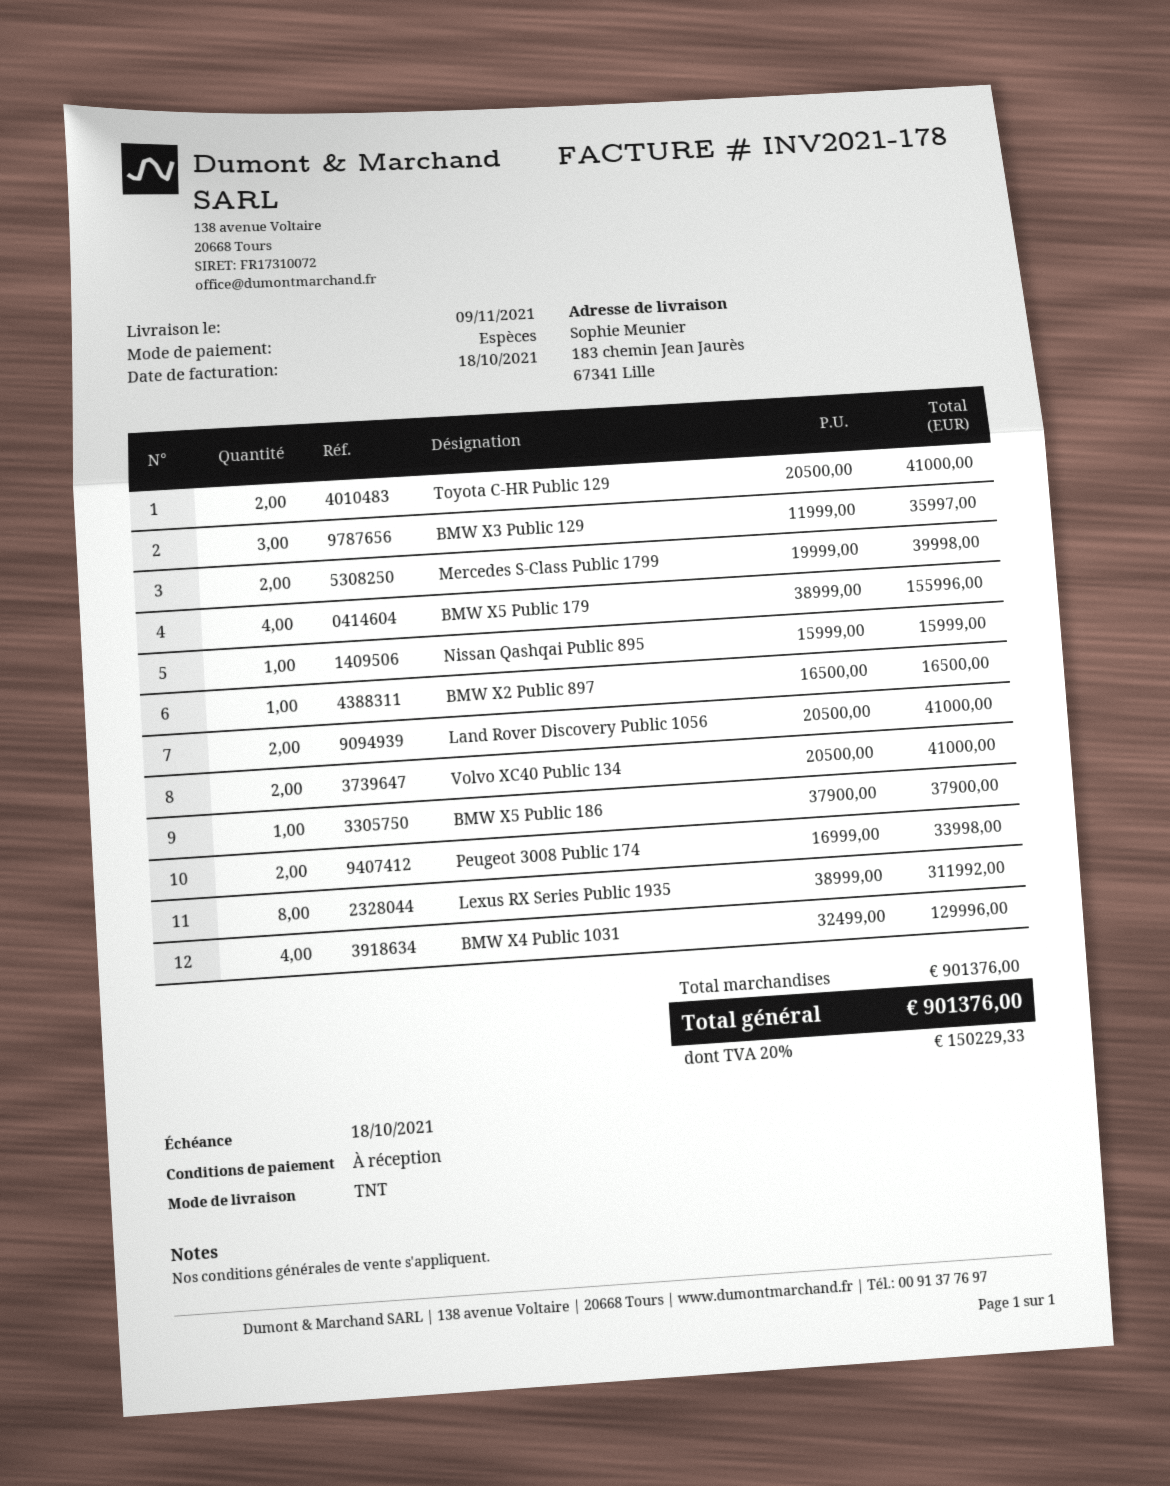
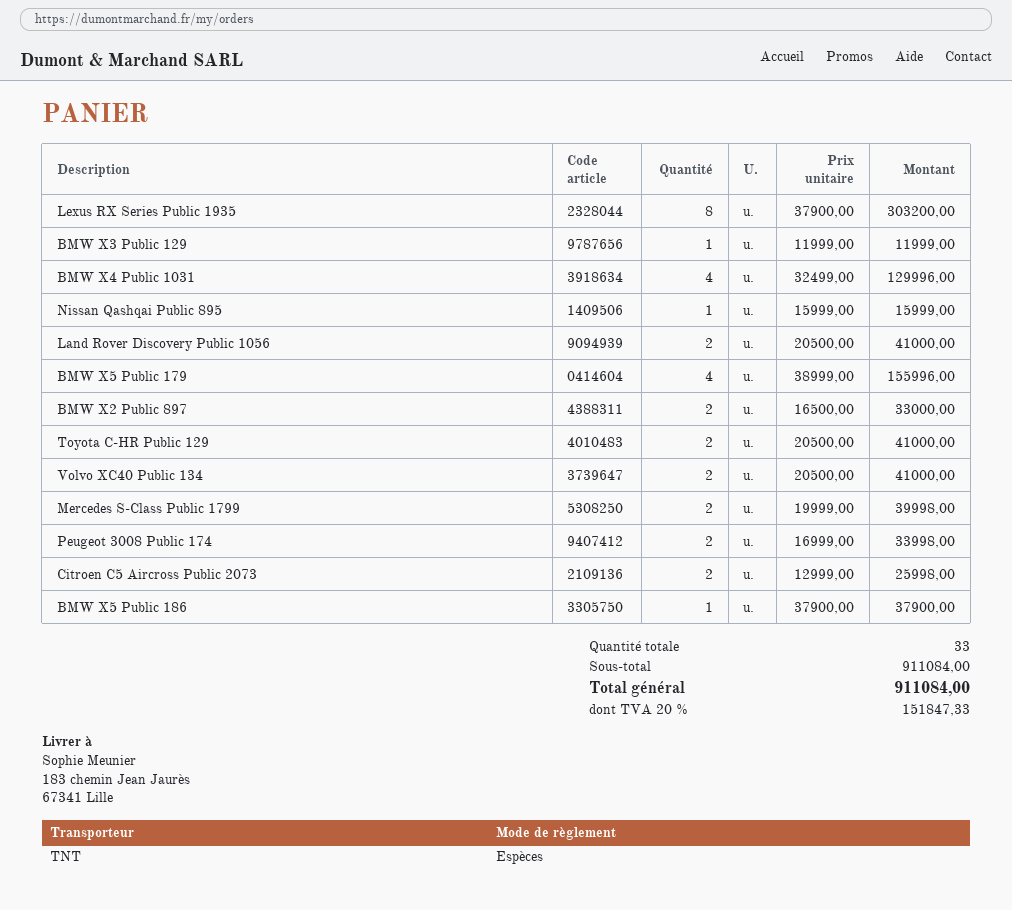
BMW X3 Public 129: 3 x 11999.00 = 35997.00 -> 1 x 11999.00 = 11999.00
BMW X2 Public 897: 1 x 16500.00 = 16500.00 -> 2 x 16500.00 = 33000.00
Lexus RX Series Public 1935: 8 x 38999.00 = 311992.00 -> 8 x 37900.00 = 303200.00
Citroen C5 Aircross Public 2073: none -> 2 x 12999.00 = 25998.00
subtotal: 901376.00 -> 911084.00
tax: 20% = 150229.33 -> 20% = 151847.33
total: 901376.00 -> 911084.00

